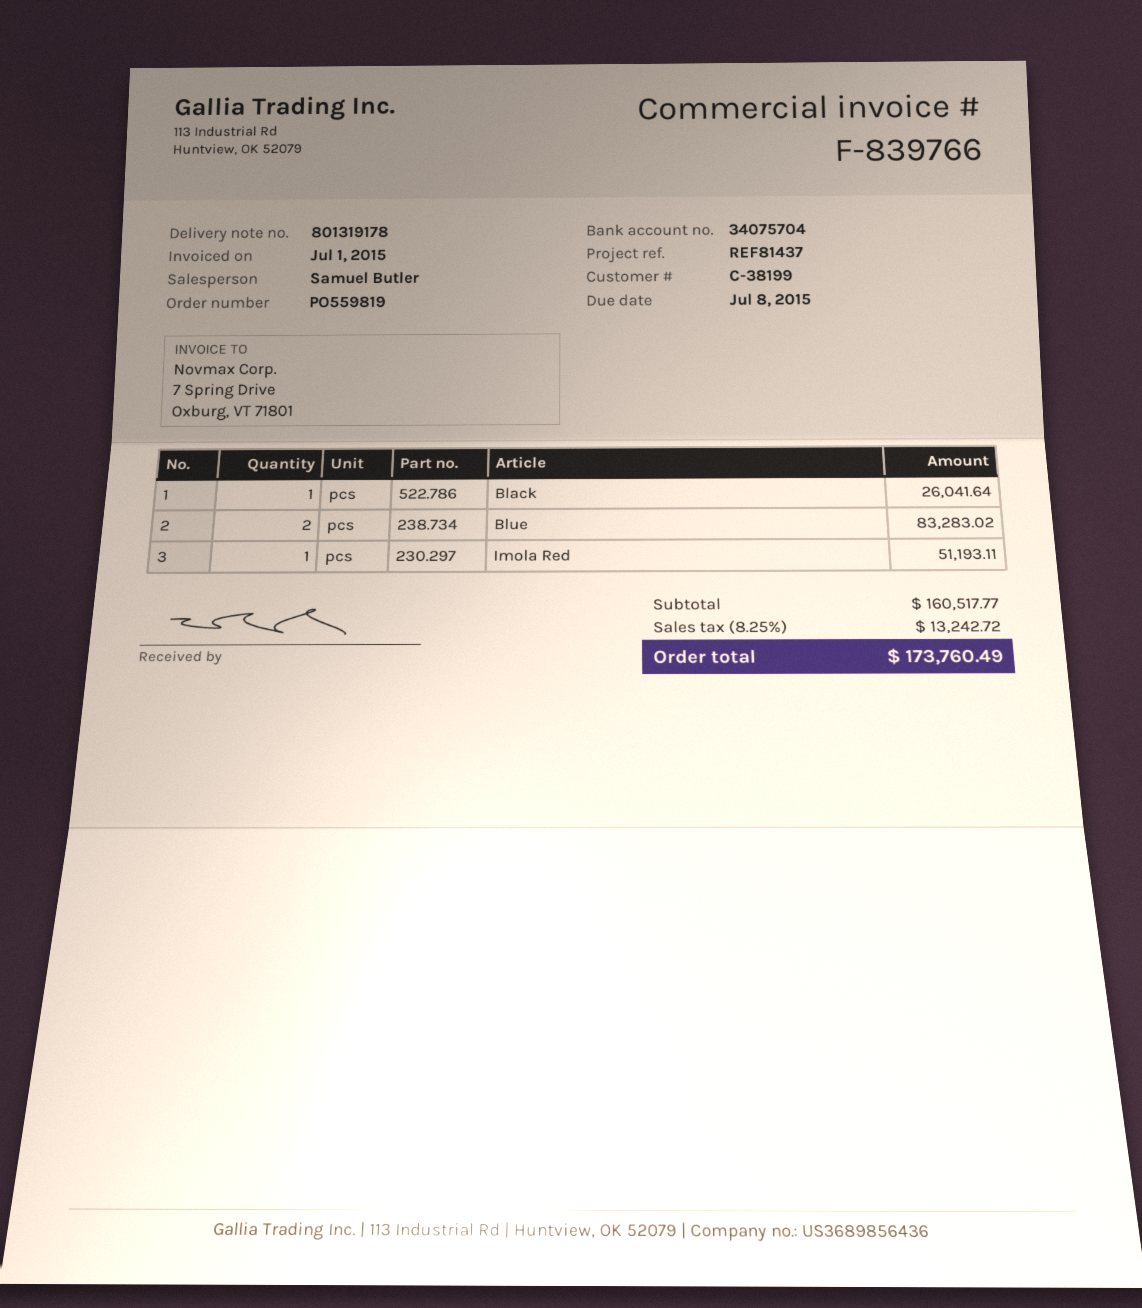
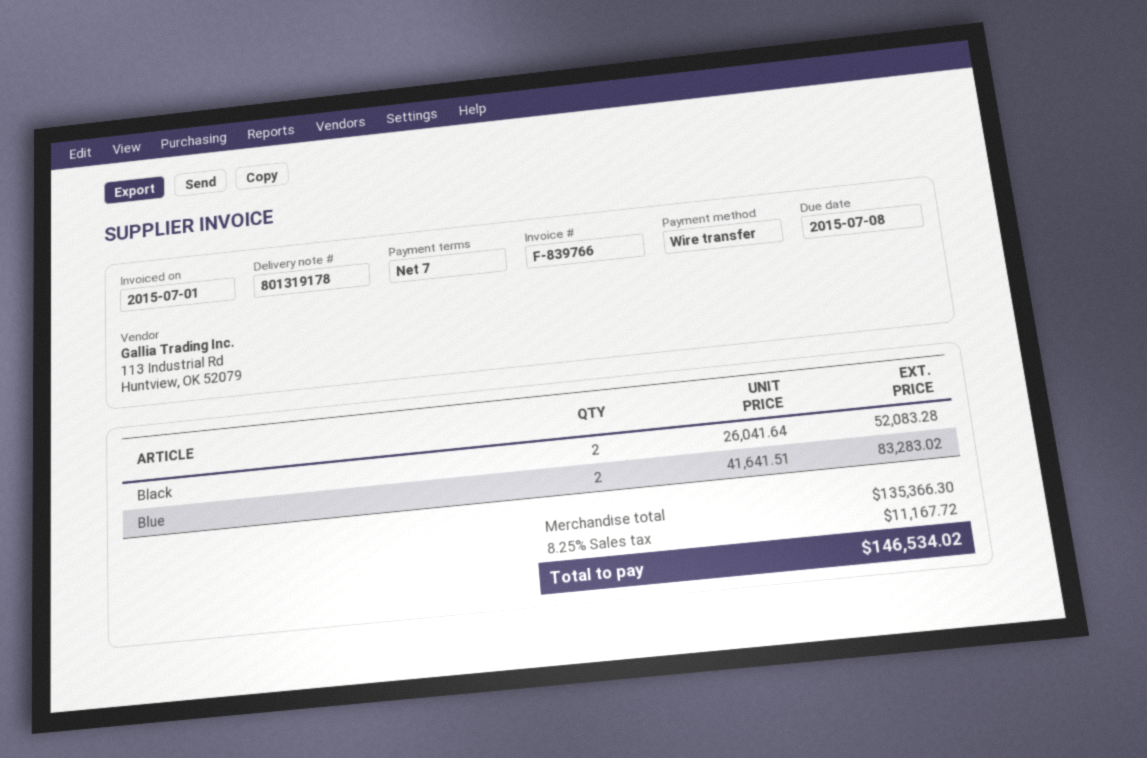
Black: 1 for 26041.64 -> 2 for 52083.28
Imola Red: 1 for 51193.11 -> none
subtotal: 160517.77 -> 135366.30
tax: 8.25% = 13242.72 -> 8.25% = 11167.72
total: 173760.49 -> 146534.02

